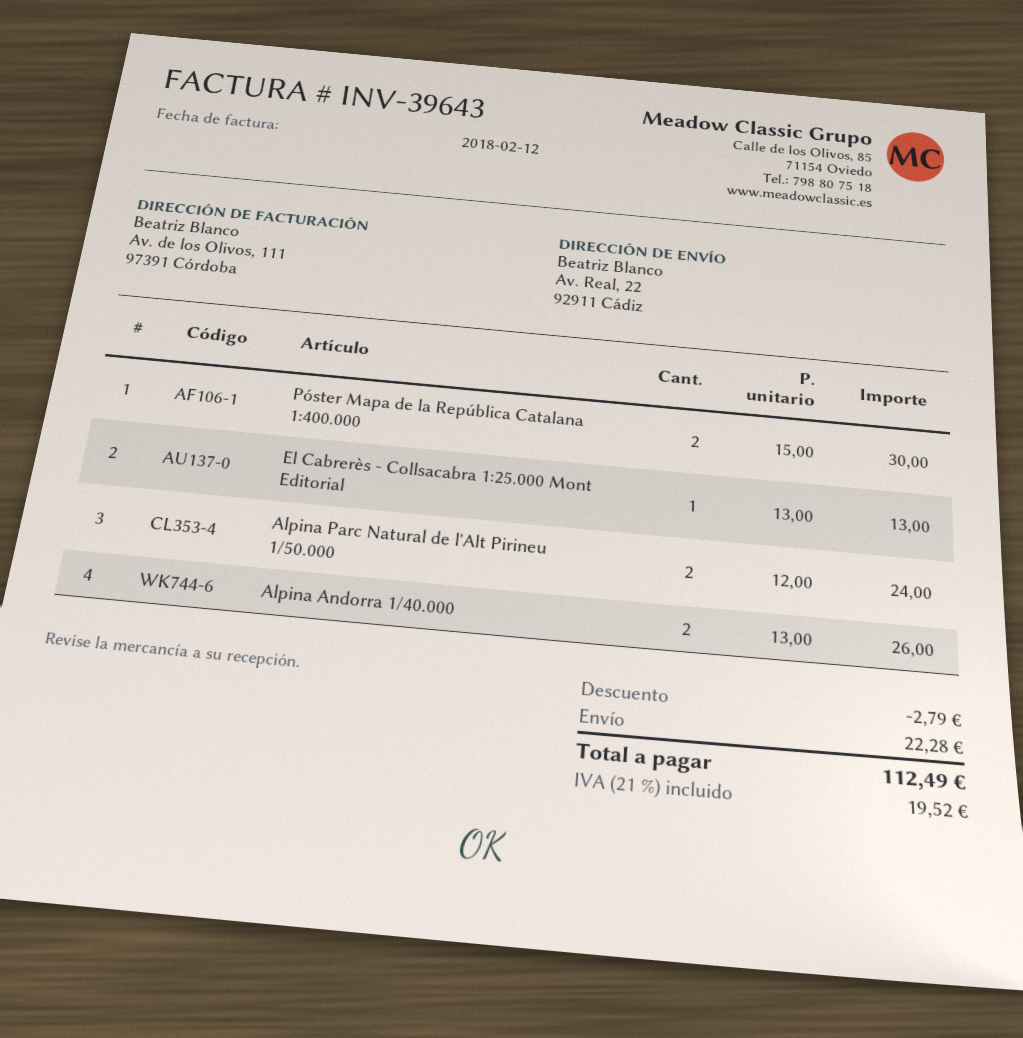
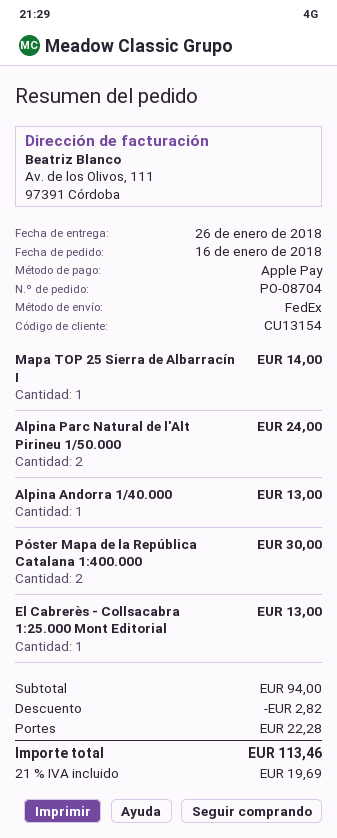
Alpina Andorra 1/40.000: 2 for 26.00 -> 1 for 13.00
Mapa TOP 25 Sierra de Albarracín I: none -> 1 for 14.00
discount: 2.79 -> 2.82
tax: 21% = 19.52 -> 21% = 19.69
total: 112.49 -> 113.46

